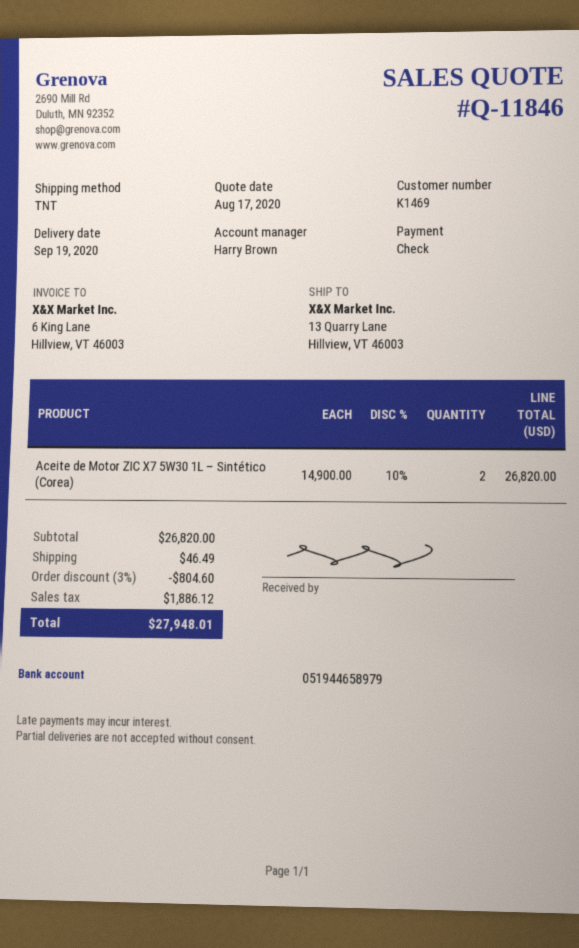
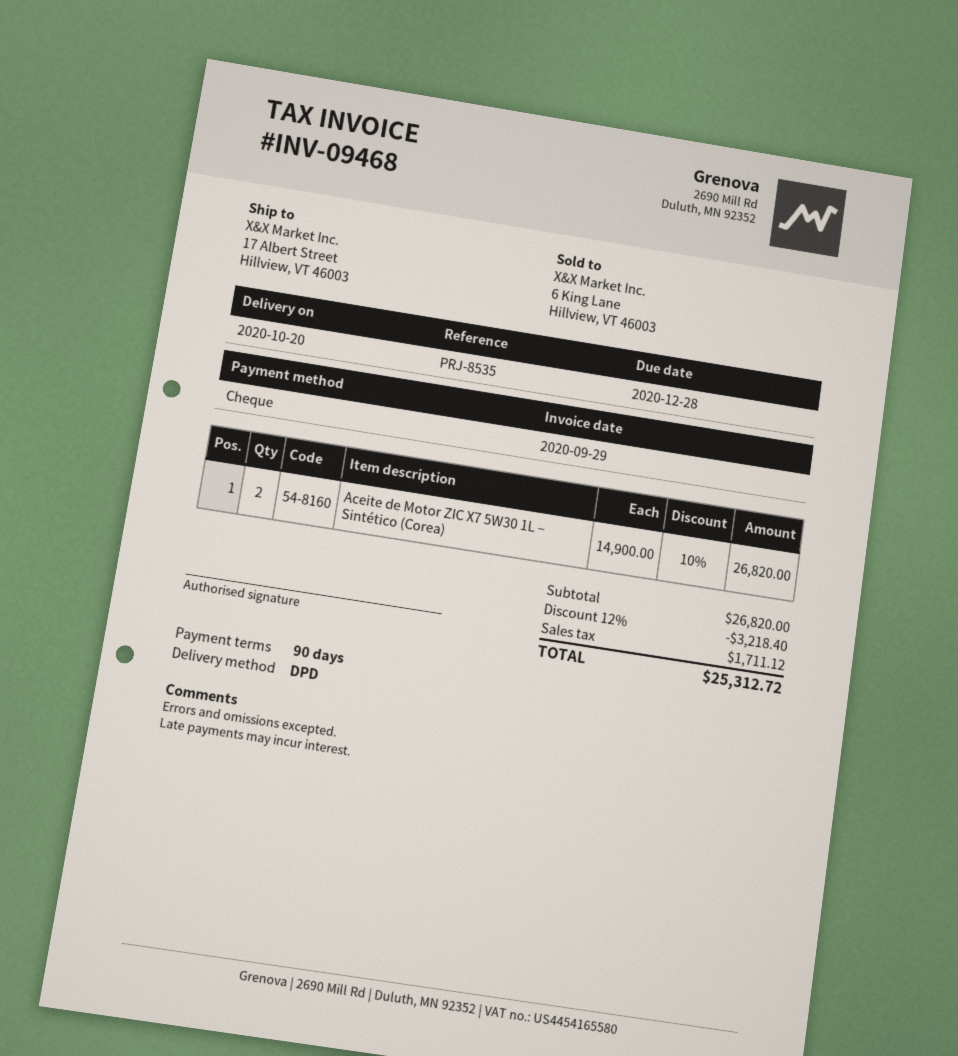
delivery date: 2020-09-19 -> 2020-10-20
shipping method: TNT -> DPD
ship to: 13 Quarry Lane, Hillview, VT 46003 -> 17 Albert Street, Hillview, VT 46003
discount: 3% = 804.60 -> 12% = 3218.40
shipping: 46.49 -> none
tax: 1886.12 -> 1711.12
total: 27948.01 -> 25312.72

